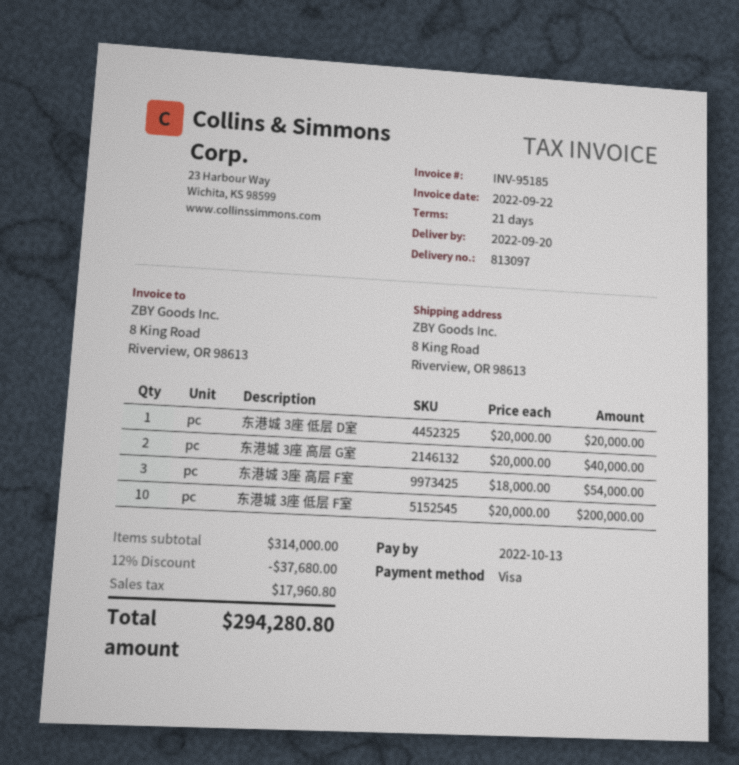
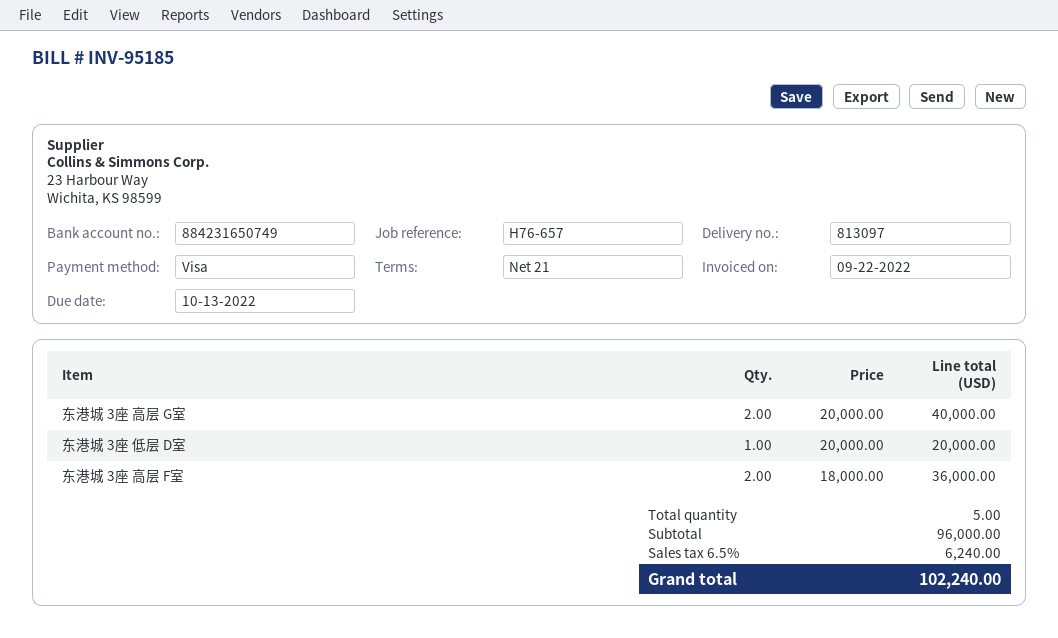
东港城 3座 高层 F室: 3 x 18000.00 = 54000.00 -> 2 x 18000.00 = 36000.00
东港城 3座 低层 F室: 10 x 20000.00 = 200000.00 -> none
subtotal: 314000.00 -> 96000.00
discount: 12% = 37680.00 -> none
tax: 17960.80 -> 6240.00
total: 294280.80 -> 102240.00

